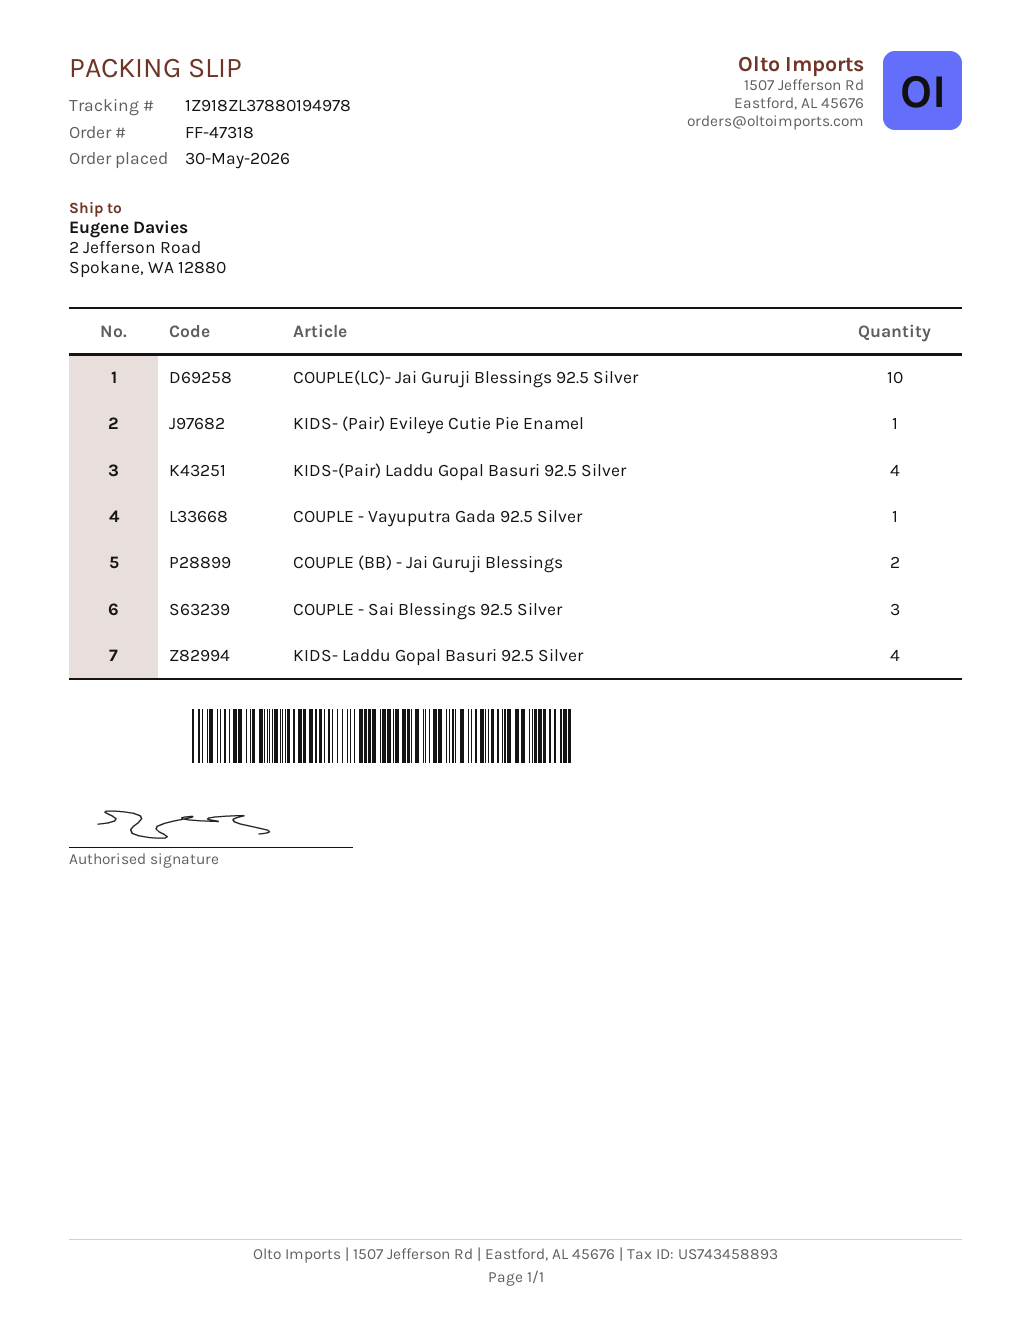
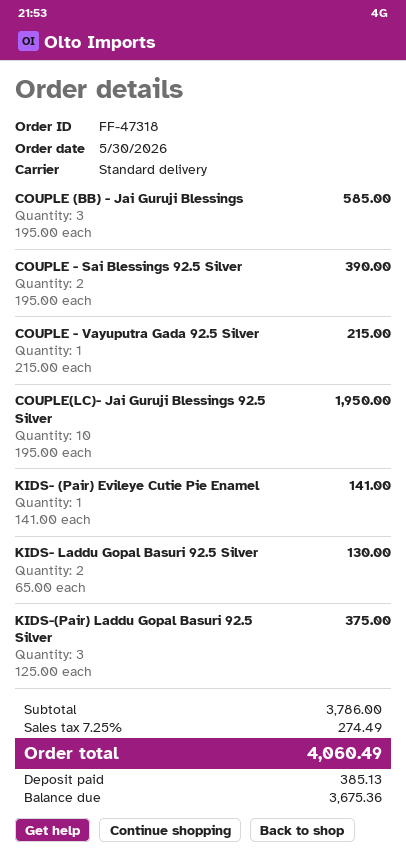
KIDS-(Pair) Laddu Gopal Basuri 92.5 Silver: 4 -> 3
COUPLE (BB) - Jai Guruji Blessings: 2 -> 3
COUPLE - Sai Blessings 92.5 Silver: 3 -> 2
KIDS- Laddu Gopal Basuri 92.5 Silver: 4 -> 2

